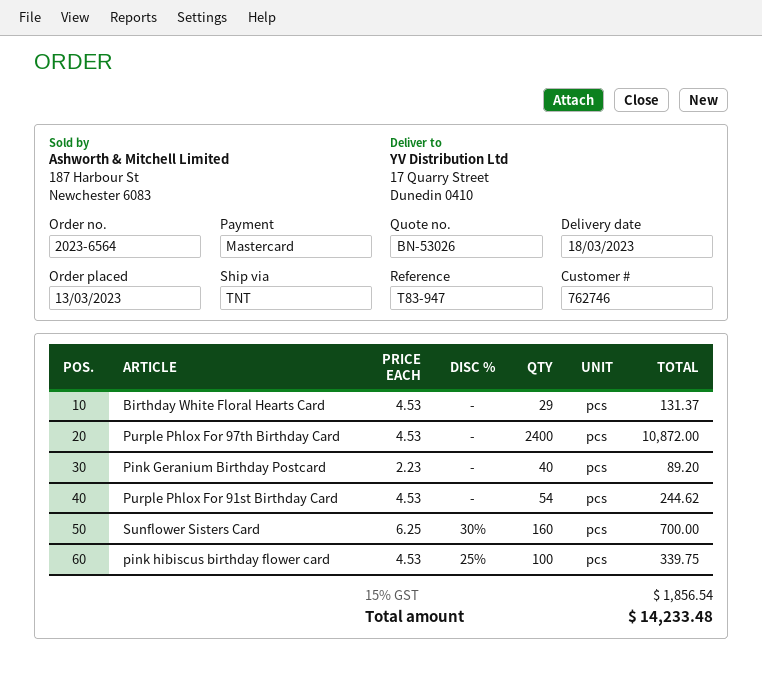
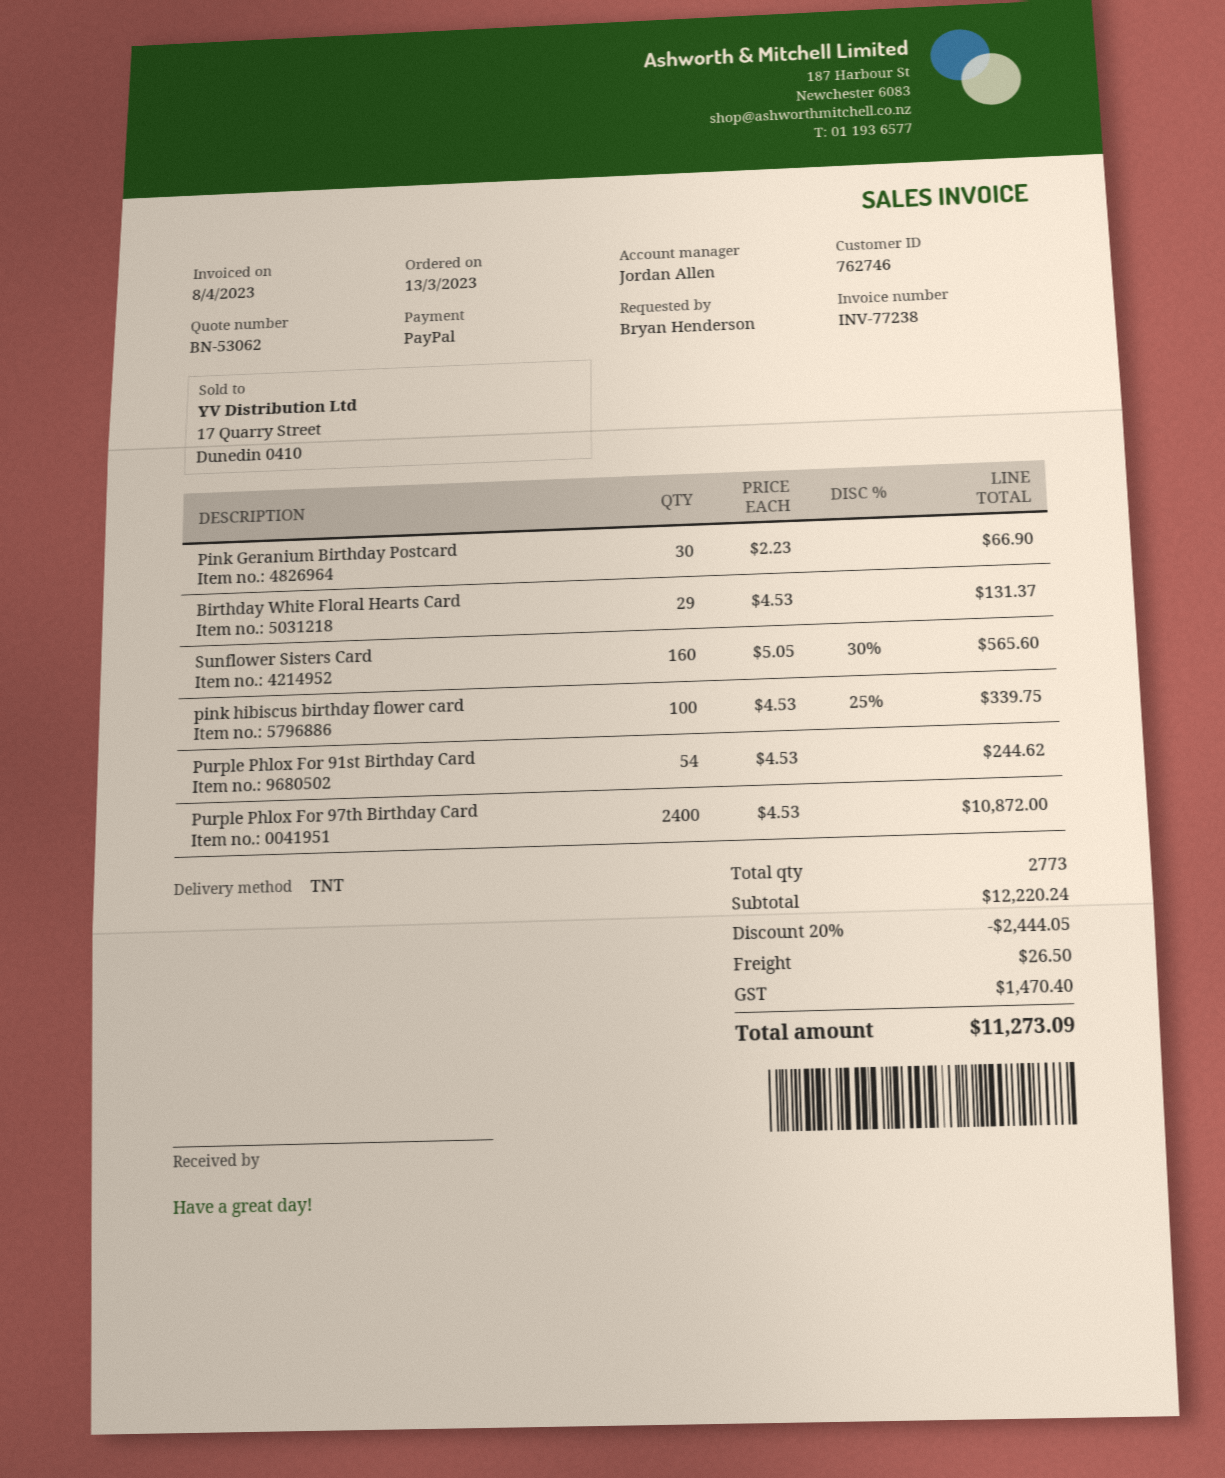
quote number: BN-53026 -> BN-53062
payment method: Mastercard -> PayPal
Pink Geranium Birthday Postcard: 40 x 2.23 = 89.20 -> 30 x 2.23 = 66.90
Sunflower Sisters Card: 160 x 6.25 - 30% = 700.00 -> 160 x 5.05 - 30% = 565.60
discount: none -> 20% = 2444.05
shipping: none -> 26.50
tax: 1856.54 -> 1470.40
total: 14233.48 -> 11273.09

